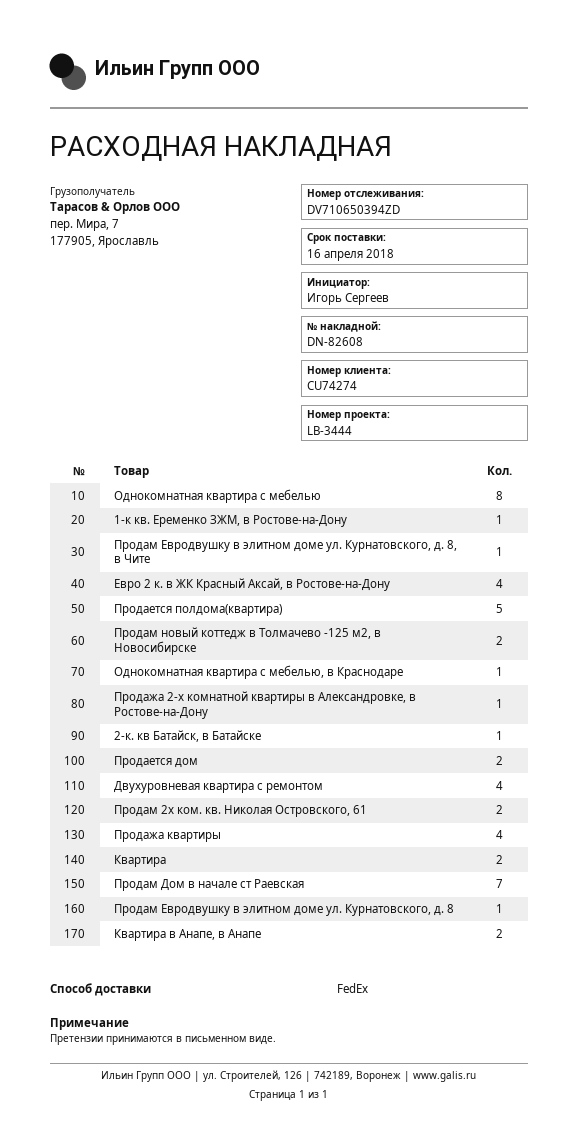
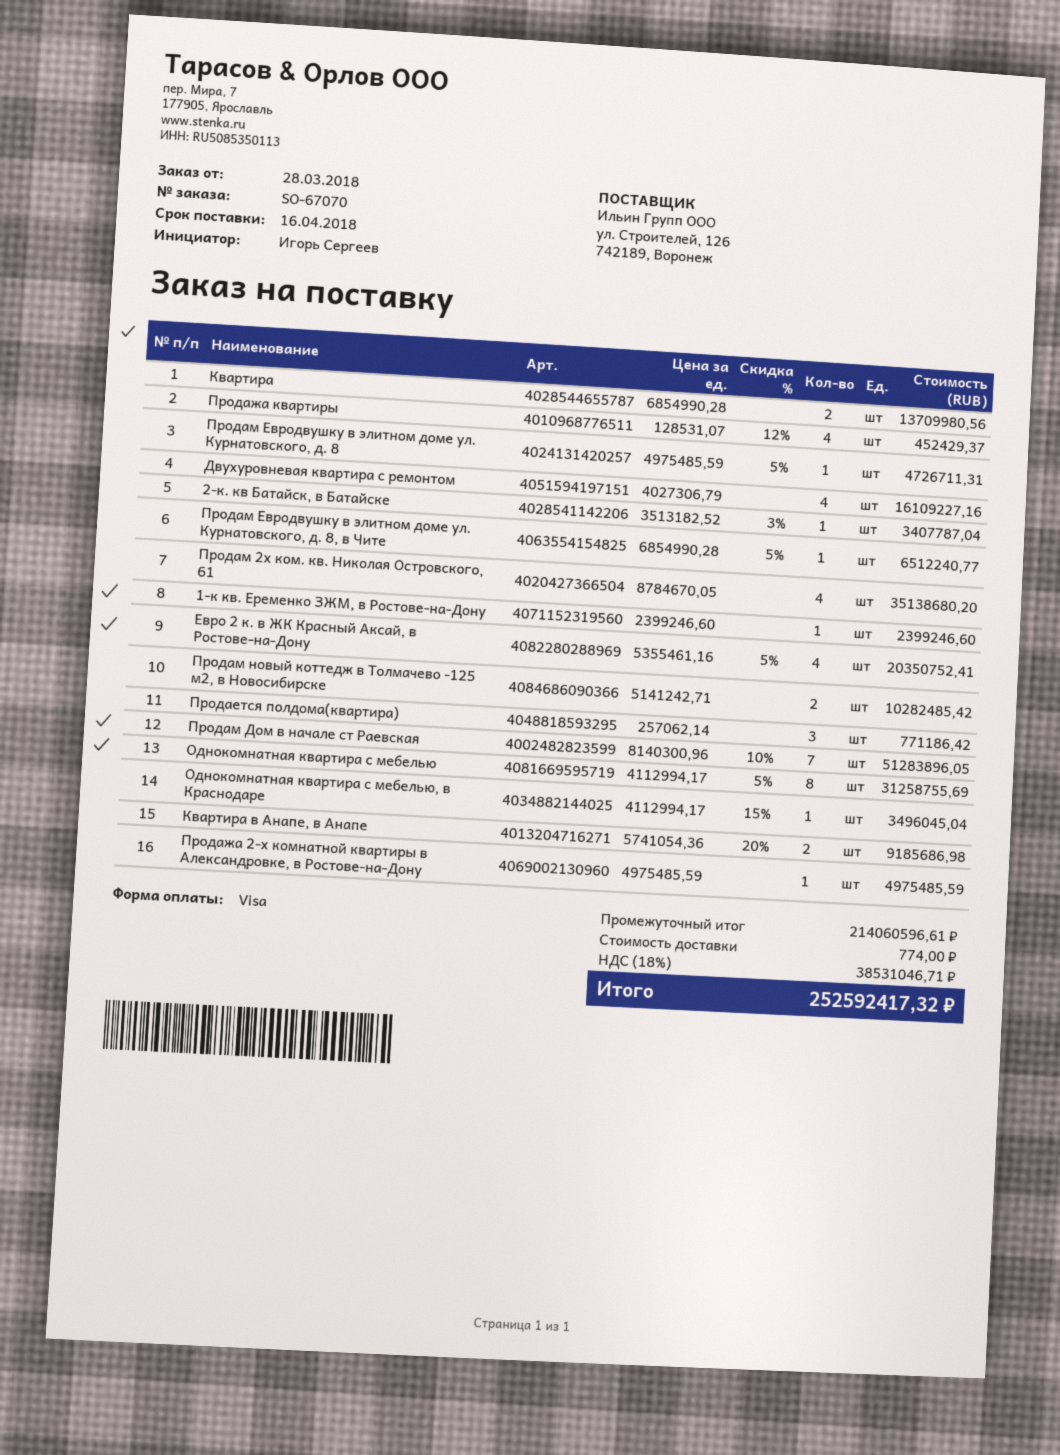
Продается полдома(квартира): 5 -> 3
Продается дом: 2 -> none
Продам 2х ком. кв. Николая Островского, 61: 2 -> 4

